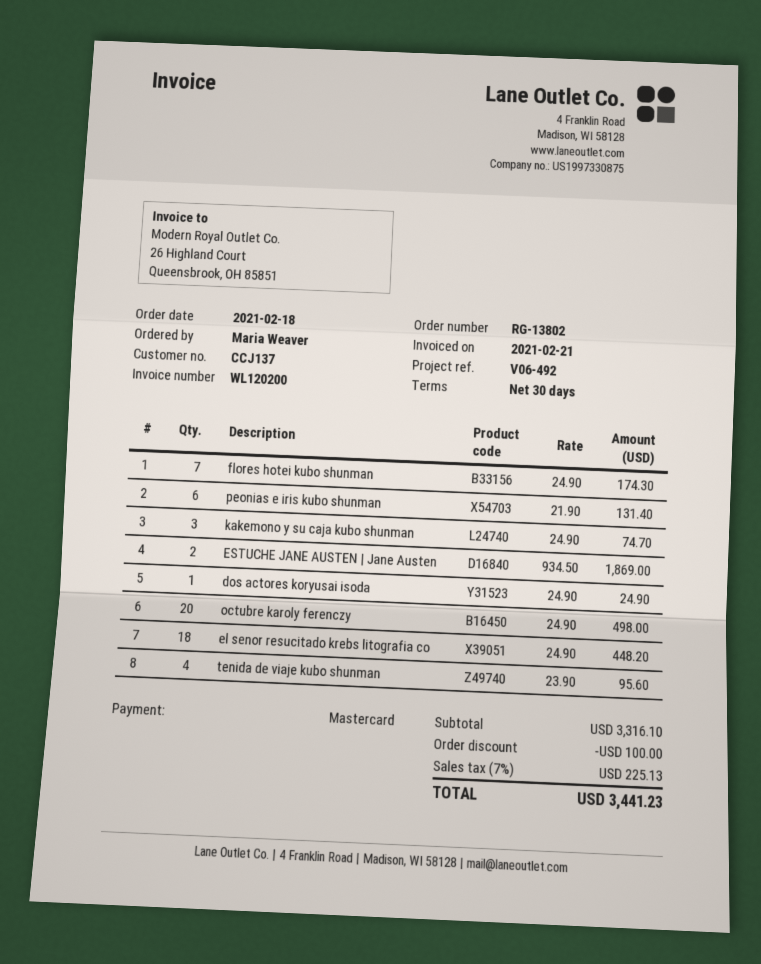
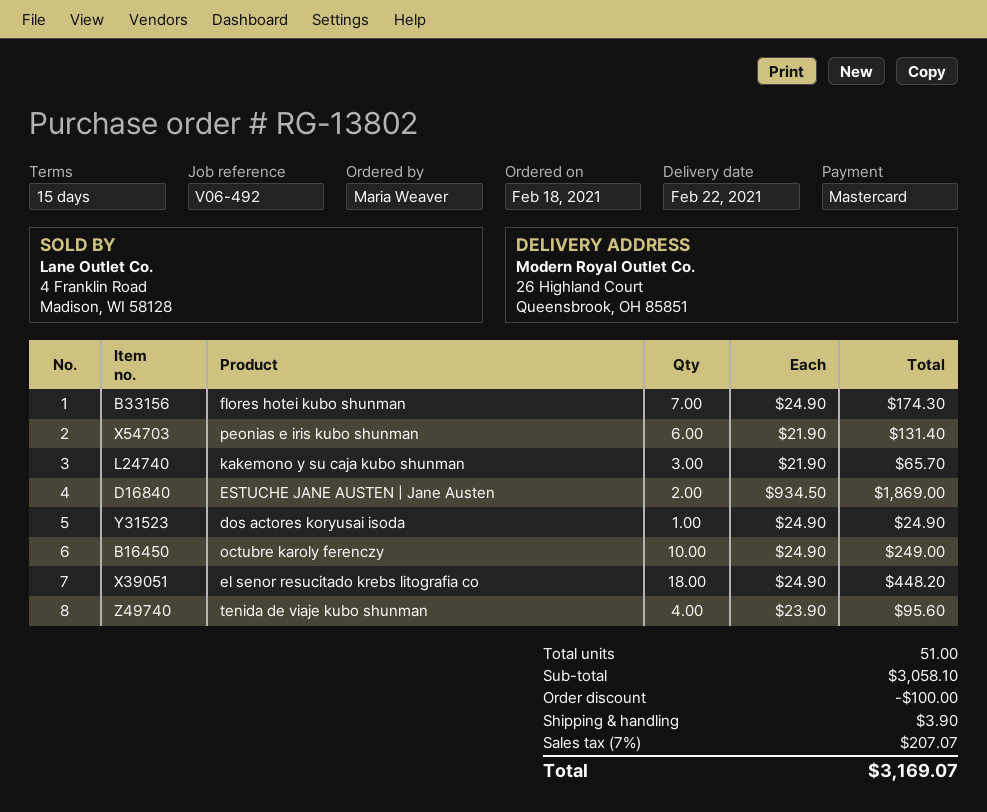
payment terms: 30 days -> 15 days
kakemono y su caja kubo shunman: 3 x 24.90 = 74.70 -> 3 x 21.90 = 65.70
octubre karoly ferenczy: 20 x 24.90 = 498.00 -> 10 x 24.90 = 249.00
subtotal: 3316.10 -> 3058.10
shipping: none -> 3.90
tax: 7% = 225.13 -> 7% = 207.07
total: 3441.23 -> 3169.07

